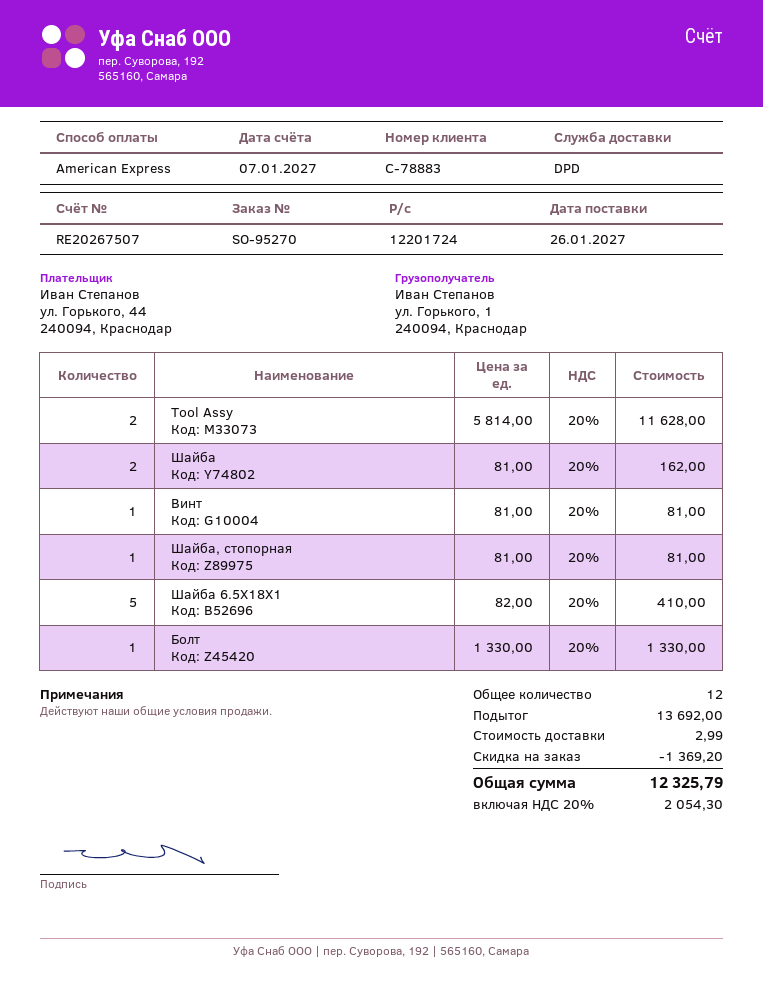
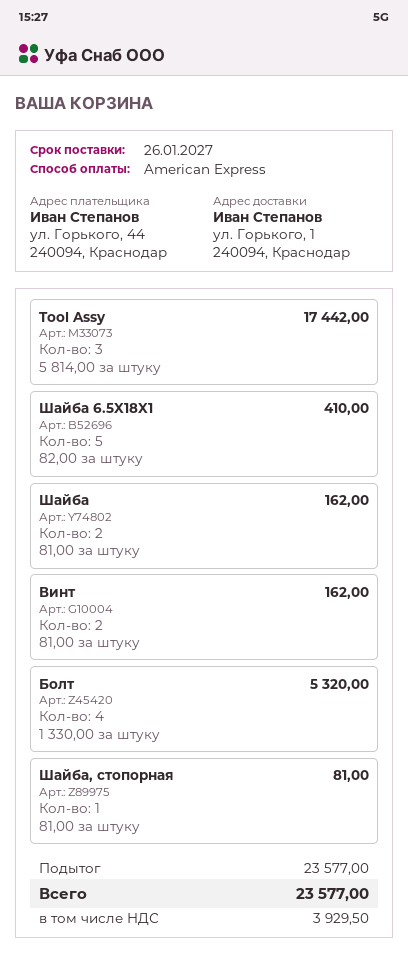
Tool Assy: 2 x 5814.00 = 11628.00 -> 3 x 5814.00 = 17442.00
Винт: 1 x 81.00 = 81.00 -> 2 x 81.00 = 162.00
Болт: 1 x 1330.00 = 1330.00 -> 4 x 1330.00 = 5320.00
subtotal: 13692.00 -> 23577.00
discount: 1369.20 -> none
shipping: 2.99 -> none
tax: 2054.30 -> 3929.50
total: 12325.79 -> 23577.00

